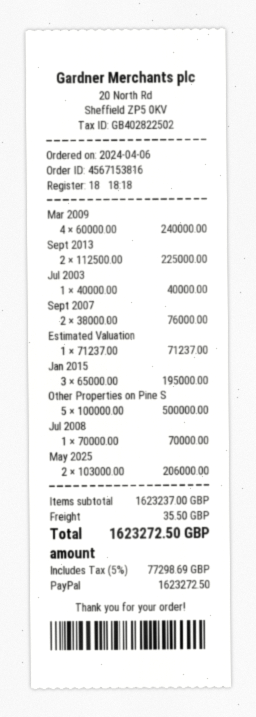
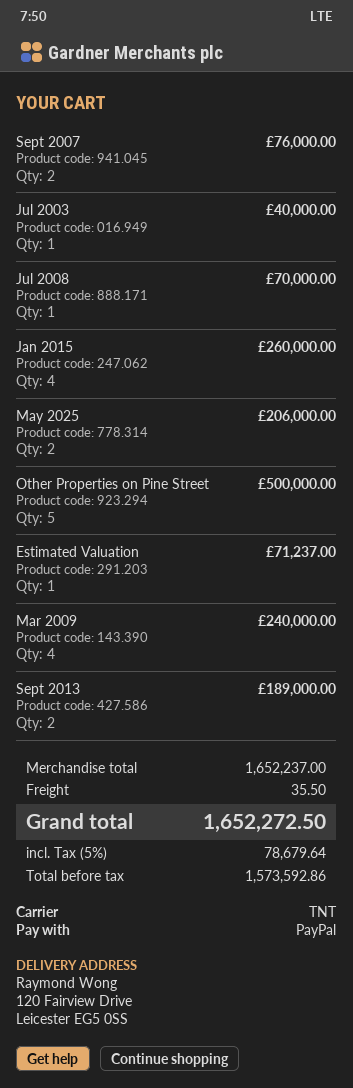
Sept 2013: 2 for 225000.00 -> 2 for 189000.00
Jan 2015: 3 for 195000.00 -> 4 for 260000.00
subtotal: 1623237.00 -> 1652237.00
tax: 5% = 77298.69 -> 5% = 78679.64
total: 1623272.50 -> 1652272.50

